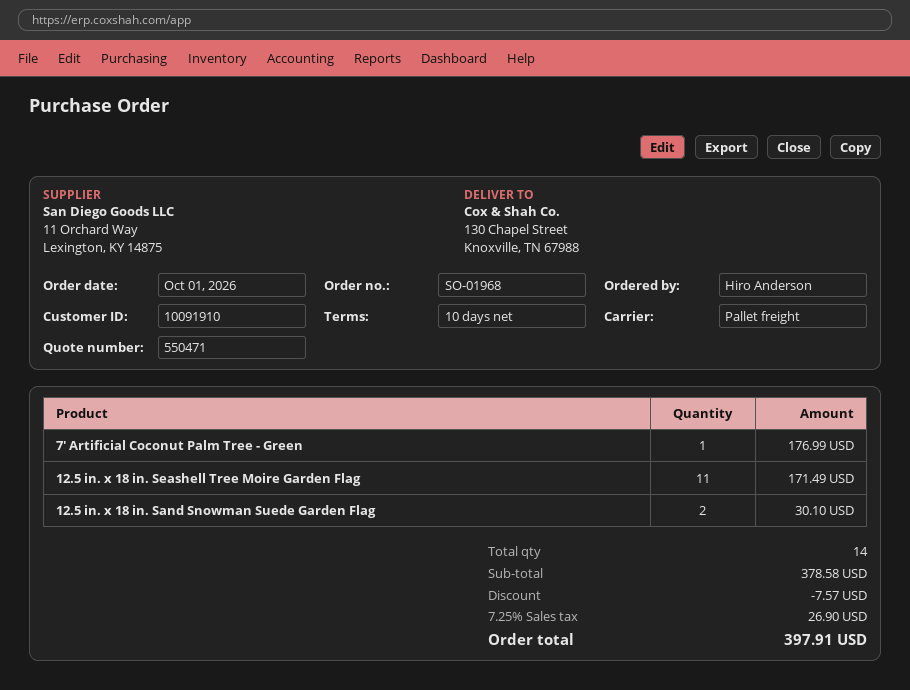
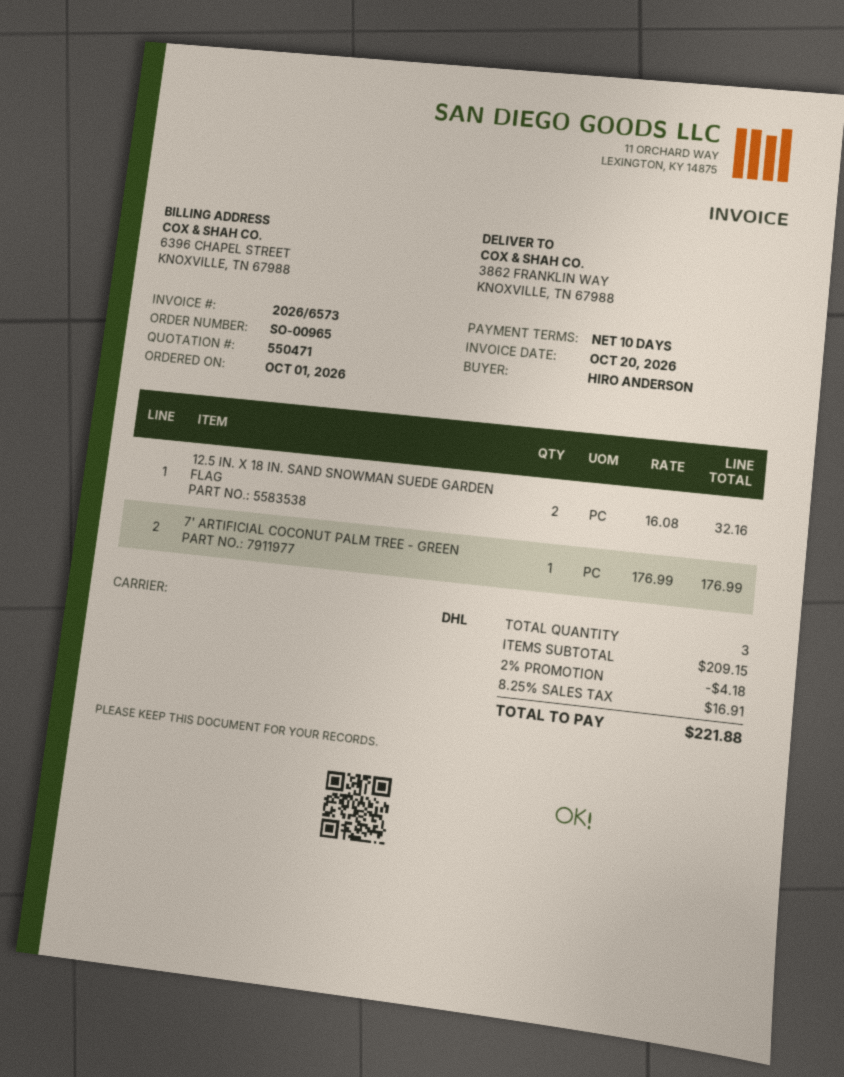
order number: SO-01968 -> SO-00965
shipping method: pallet freight -> DHL
ship to: 130 Chapel Street, Knoxville, TN 67988 -> 3862 FRANKLIN WAY, KNOXVILLE, TN 67988
12.5 in. x 18 in. Seashell Tree Moire Garden Flag: 11 for 171.49 -> none
12.5 in. x 18 in. Sand Snowman Suede Garden Flag: 2 for 30.10 -> 2 for 32.16
total quantity: 14 -> 3
subtotal: 378.58 -> 209.15
discount: 7.57 -> 4.18
tax: 7.25% = 26.90 -> 8.25% = 16.91
total: 397.91 -> 221.88

